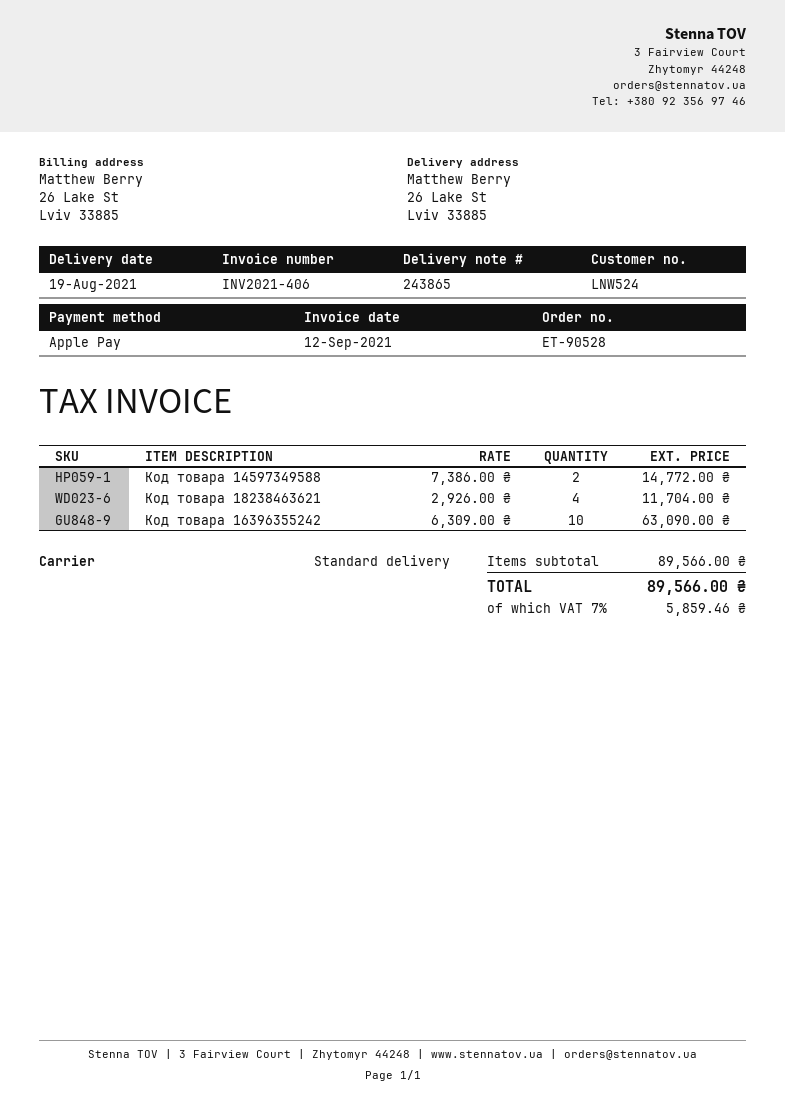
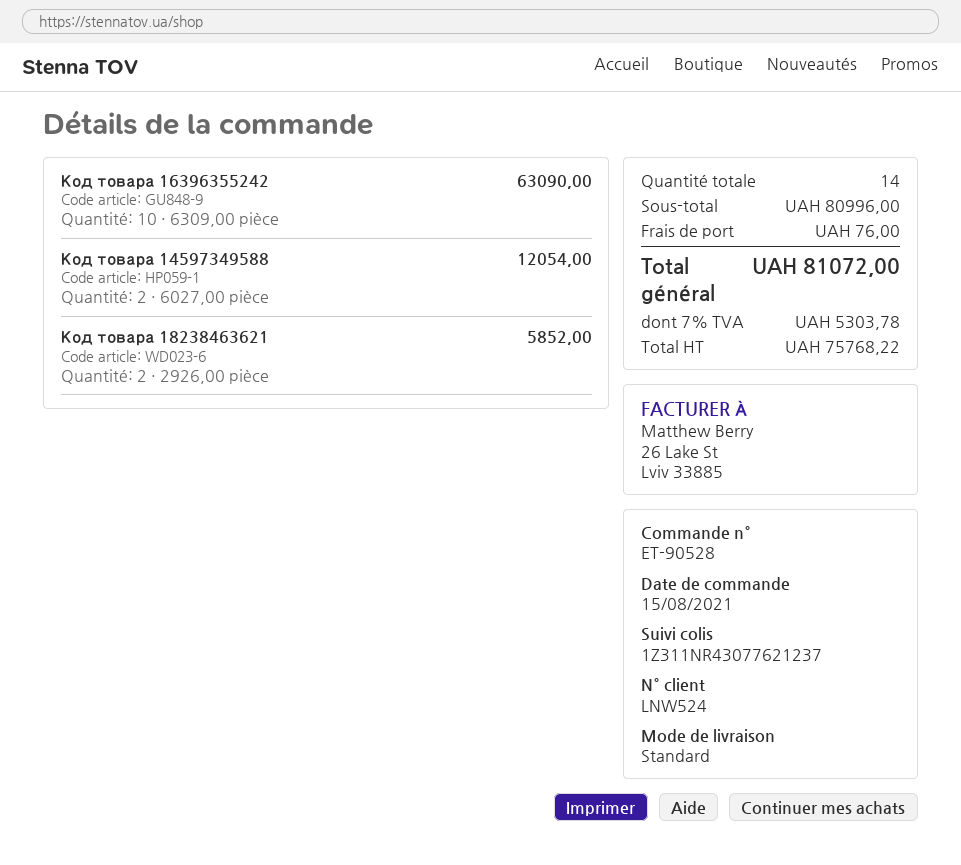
Код товара 14597349588: 2 x 7386.00 = 14772.00 -> 2 x 6027.00 = 12054.00
Код товара 18238463621: 4 x 2926.00 = 11704.00 -> 2 x 2926.00 = 5852.00
subtotal: 89566.00 -> 80996.00
shipping: none -> 76.00
tax: 7% = 5859.46 -> 7% = 5303.78
total: 89566.00 -> 81072.00

